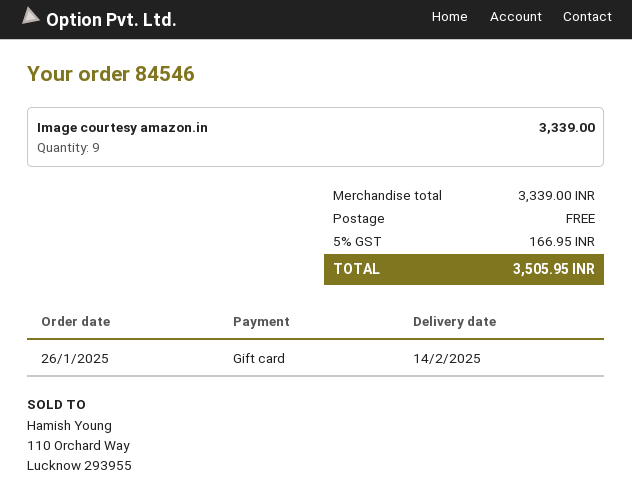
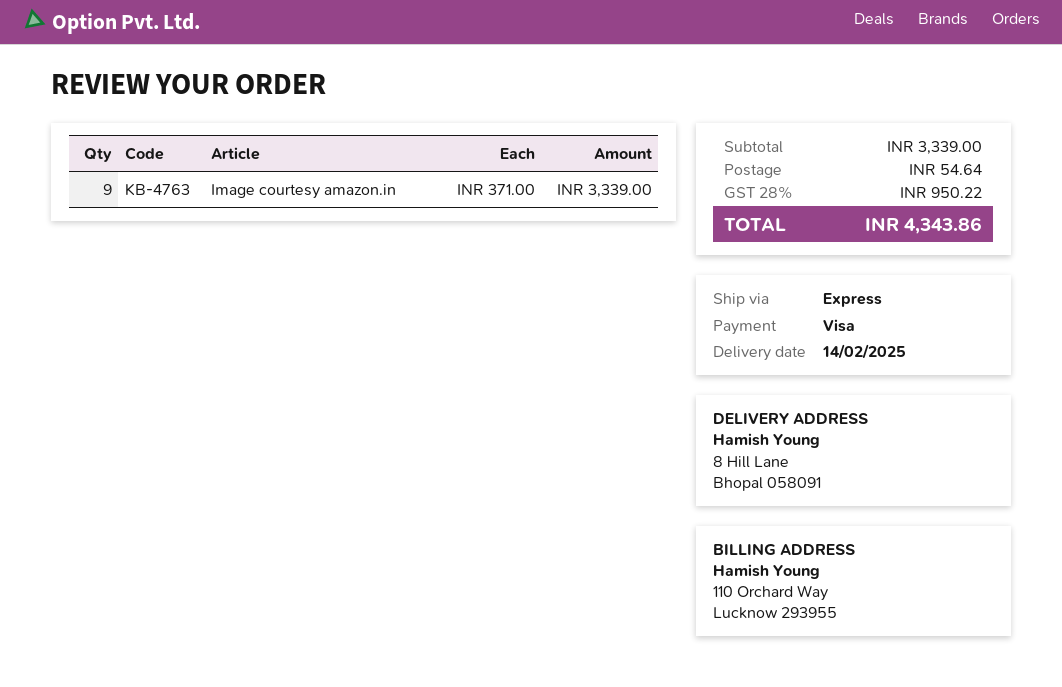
payment method: gift card -> Visa
shipping: 0.00 -> 54.64
tax: 5% = 166.95 -> 28% = 950.22
total: 3505.95 -> 4343.86

